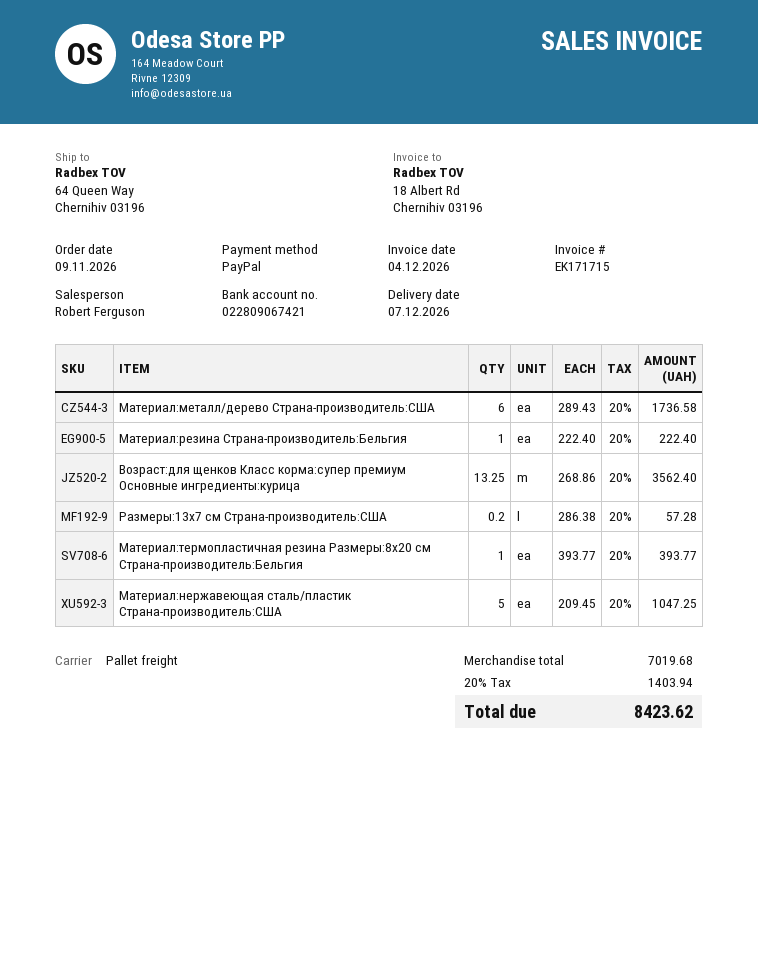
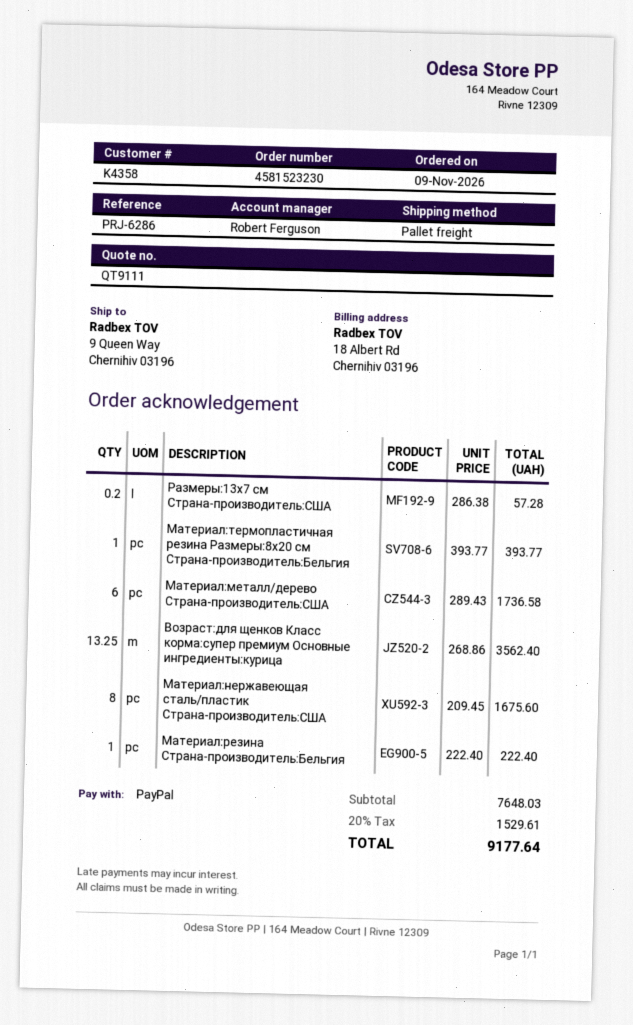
ship to: 64 Queen Way, Chernihiv 03196 -> 9 Queen Way, Chernihiv 03196
Материал:нержавеющая сталь/пластик Страна-производитель:США: 5 x 209.45 = 1047.25 -> 8 x 209.45 = 1675.60
subtotal: 7019.68 -> 7648.03
tax: 20% = 1403.94 -> 20% = 1529.61
total: 8423.62 -> 9177.64

